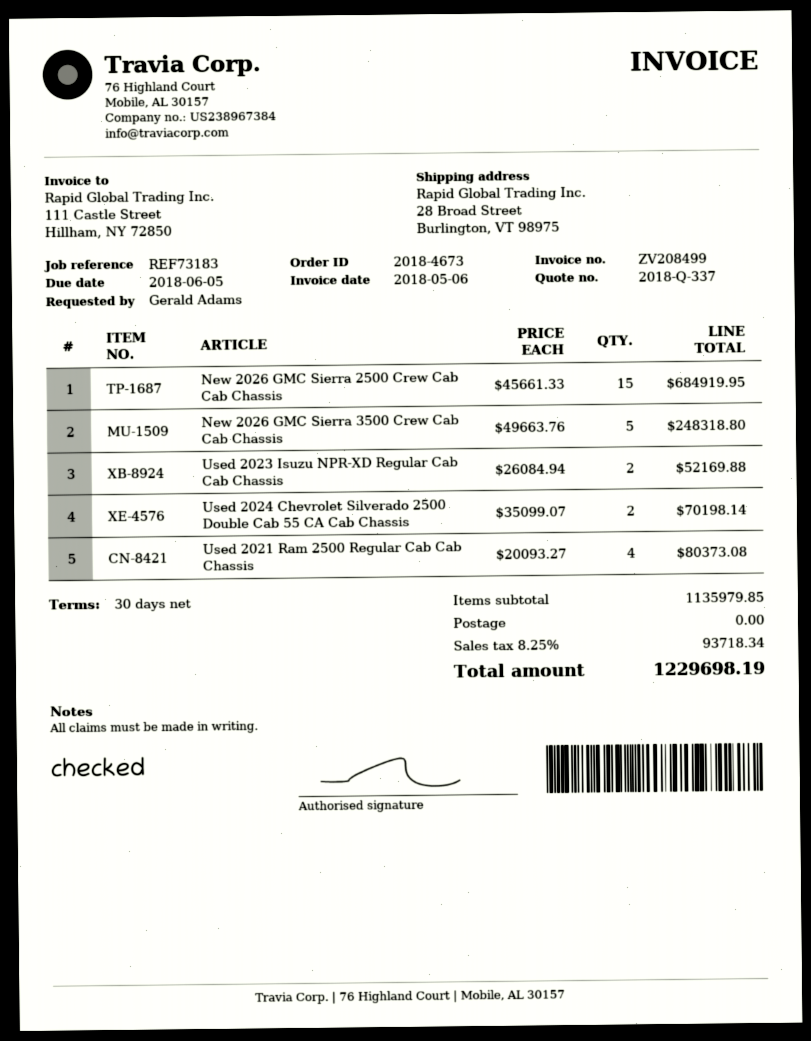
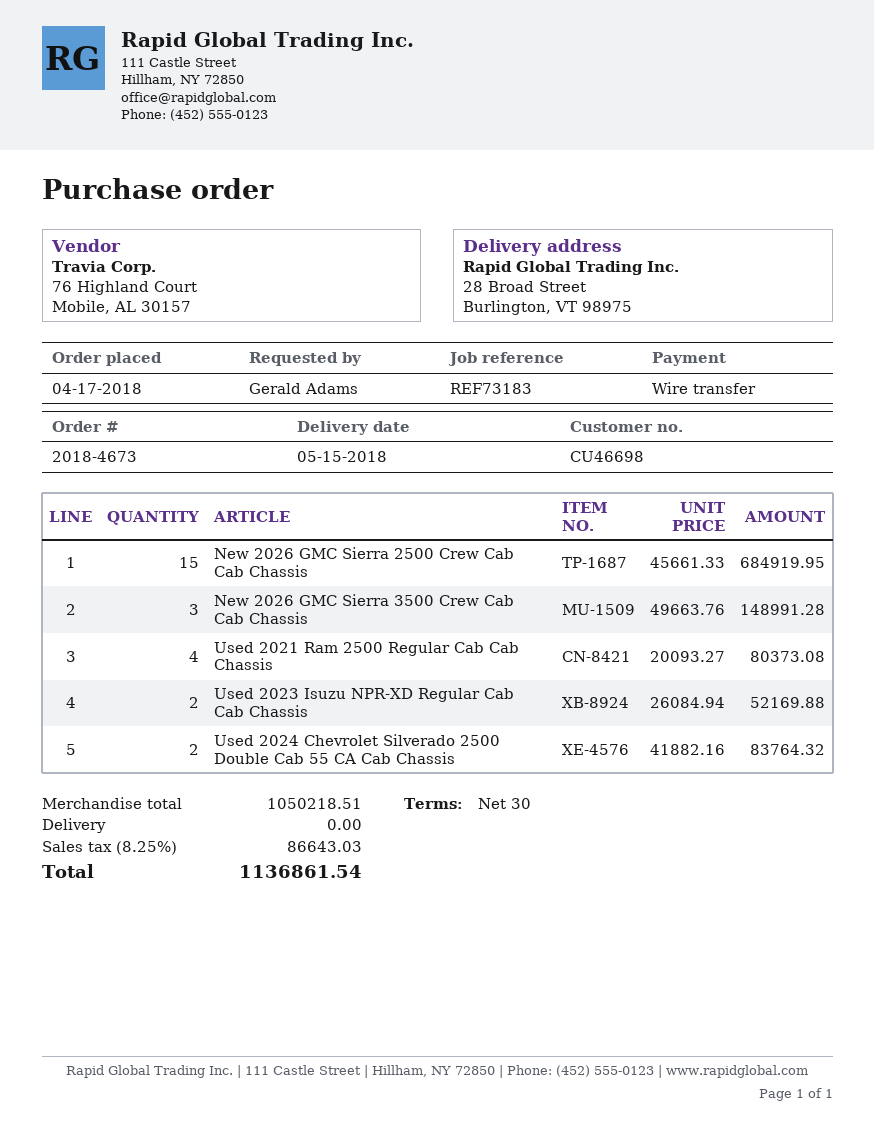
New 2026 GMC Sierra 3500 Crew Cab Cab Chassis: 5 x 49663.76 = 248318.80 -> 3 x 49663.76 = 148991.28
Used 2024 Chevrolet Silverado 2500 Double Cab 55 CA Cab Chassis: 2 x 35099.07 = 70198.14 -> 2 x 41882.16 = 83764.32
subtotal: 1135979.85 -> 1050218.51
tax: 8.25% = 93718.34 -> 8.25% = 86643.03
total: 1229698.19 -> 1136861.54

